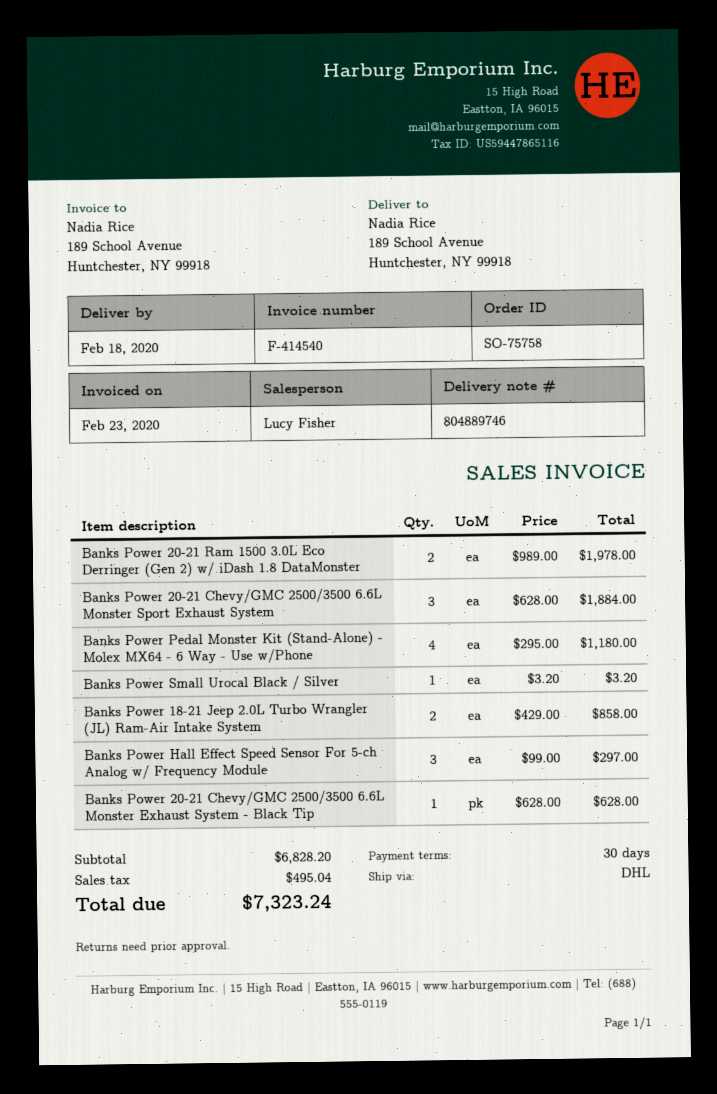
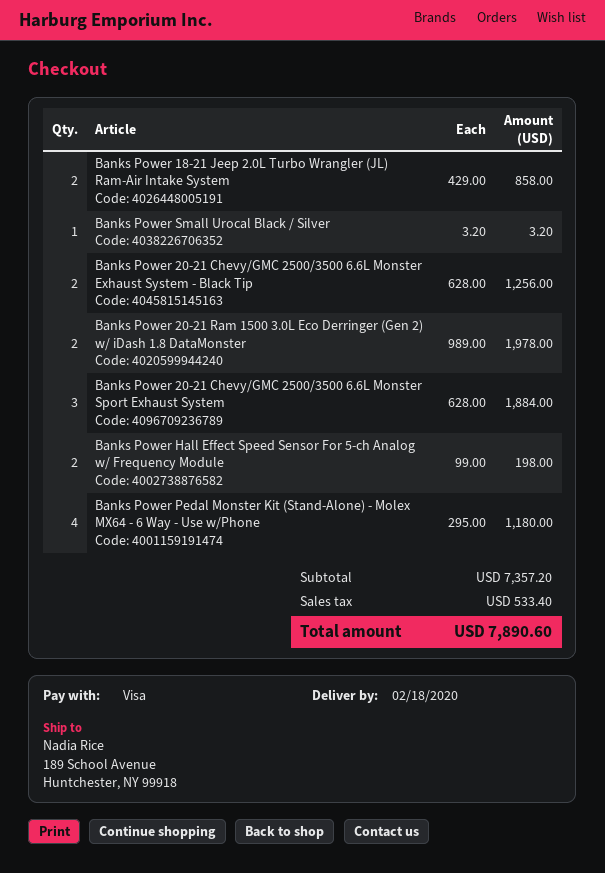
Banks Power Hall Effect Speed Sensor For 5-ch Analog w/ Frequency Module: 3 x 99.00 = 297.00 -> 2 x 99.00 = 198.00
Banks Power 20-21 Chevy/GMC 2500/3500 6.6L Monster Exhaust System - Black Tip: 1 x 628.00 = 628.00 -> 2 x 628.00 = 1256.00
subtotal: 6828.20 -> 7357.20
tax: 495.04 -> 533.40
total: 7323.24 -> 7890.60

